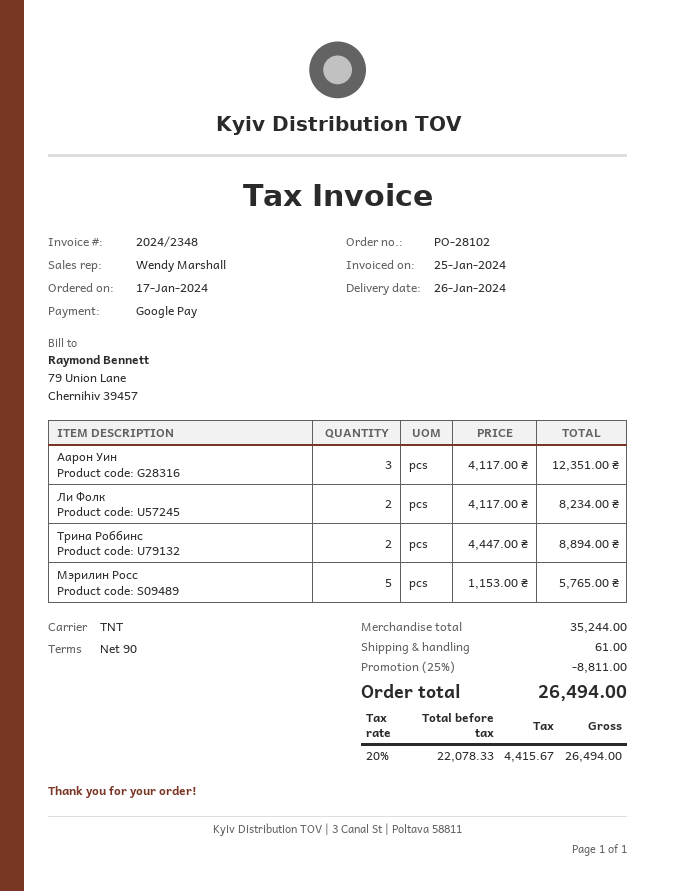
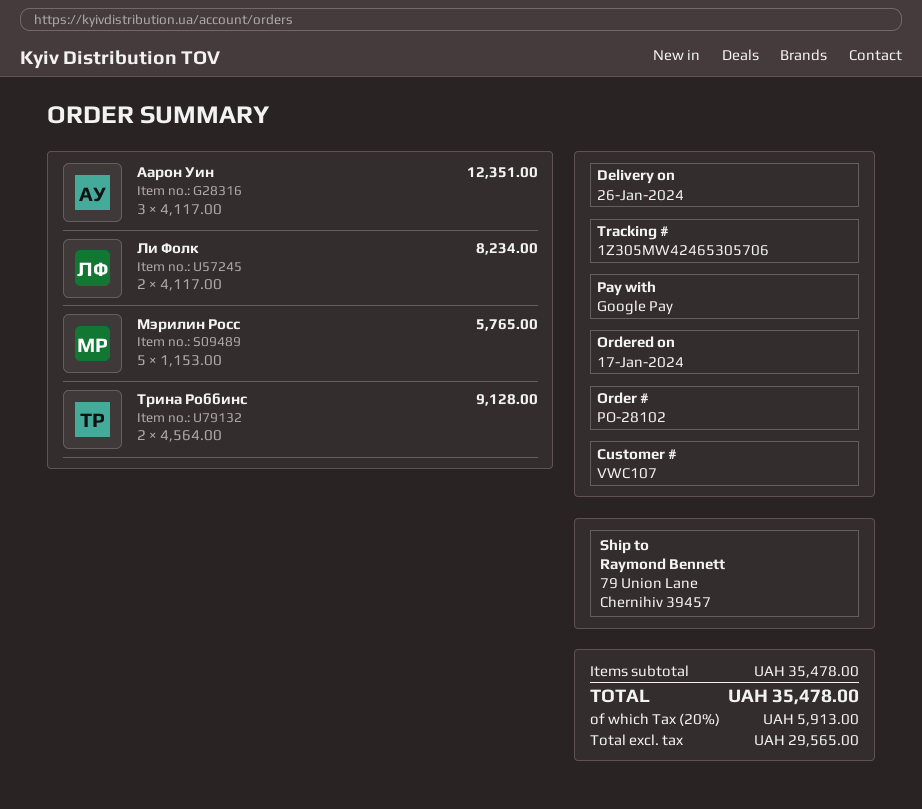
Трина Роббинс: 2 x 4447.00 = 8894.00 -> 2 x 4564.00 = 9128.00
subtotal: 35244.00 -> 35478.00
discount: 25% = 8811.00 -> none
shipping: 61.00 -> none
net: 22078.33 -> 29565.00
tax: 20% = 4415.67 -> 20% = 5913.00
total: 26494.00 -> 35478.00

